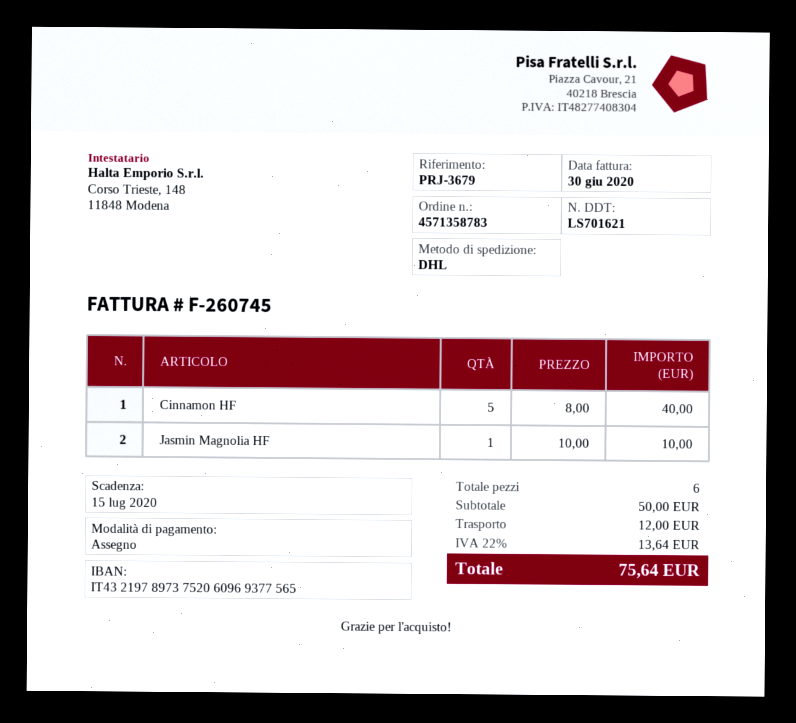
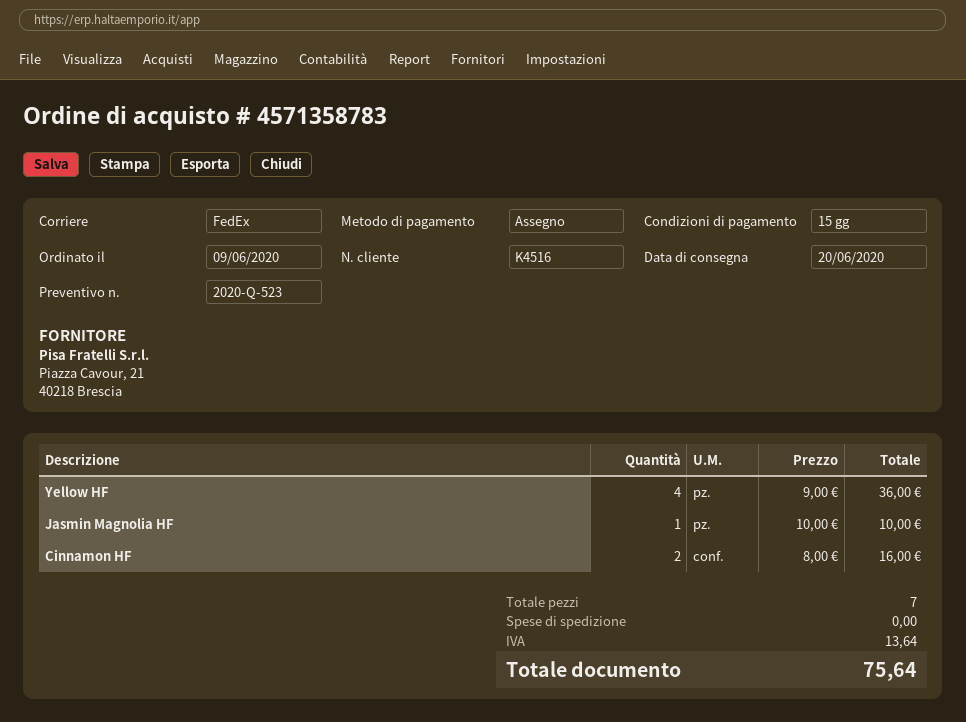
shipping method: DHL -> FedEx
Cinnamon HF: 5 x 8.00 = 40.00 -> 2 x 8.00 = 16.00
Yellow HF: none -> 4 x 9.00 = 36.00
total quantity: 6 -> 7
shipping: 12.00 -> 0.00

